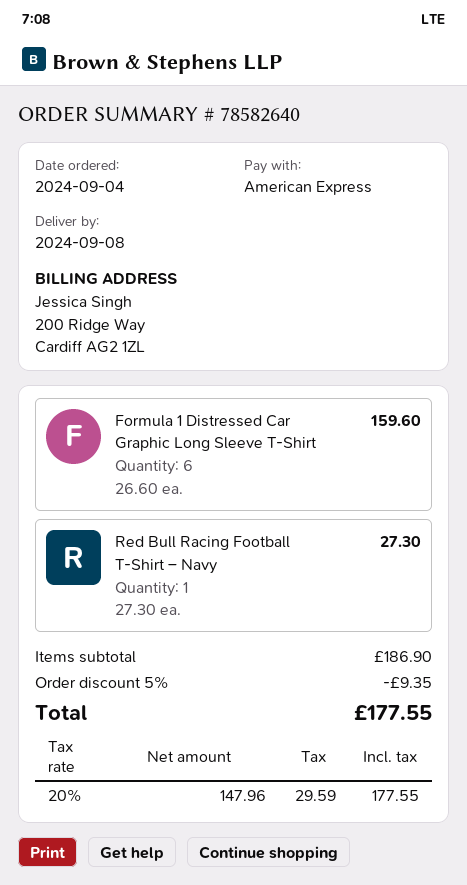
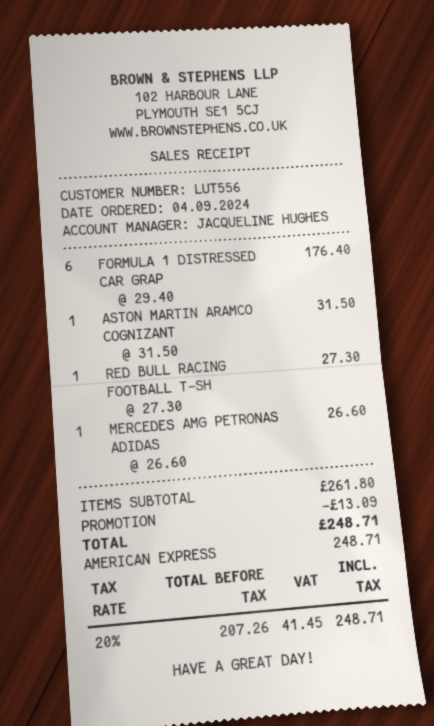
Formula 1 Distressed Car Graphic Long Sleeve T-Shirt: 6 x 26.60 = 159.60 -> 6 x 29.40 = 176.40
ASTON MARTIN ARAMCO COGNIZANT: none -> 1 x 31.50 = 31.50
MERCEDES AMG PETRONAS ADIDAS: none -> 1 x 26.60 = 26.60
subtotal: 186.90 -> 261.80
discount: 9.35 -> 13.09
net: 147.96 -> 207.26
tax: 20% = 29.59 -> 20% = 41.45
total: 177.55 -> 248.71

